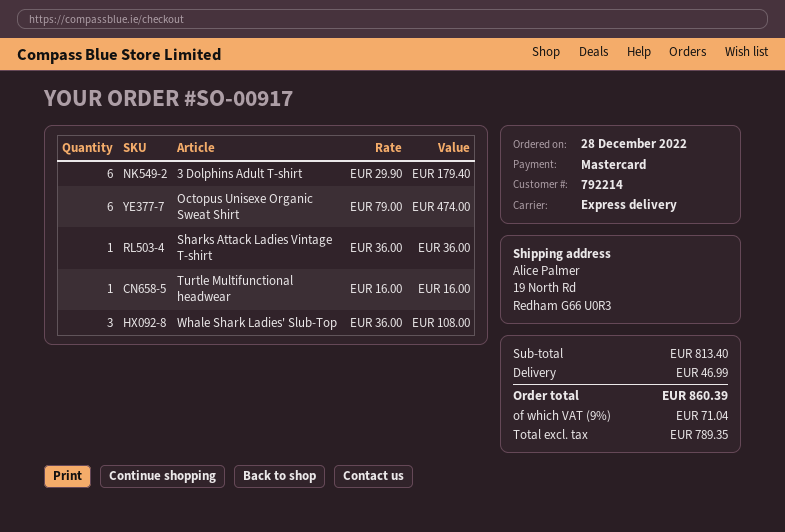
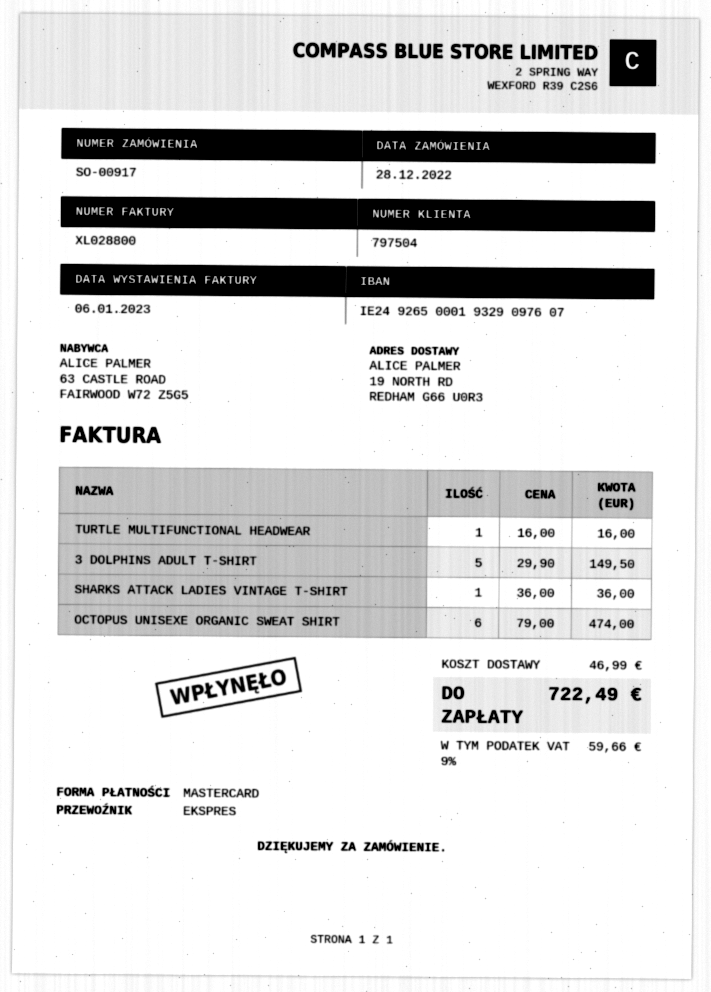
customer number: 792214 -> 797504
3 Dolphins Adult T-shirt: 6 x 29.90 = 179.40 -> 5 x 29.90 = 149.50
Whale Shark Ladies' Slub-Top: 3 x 36.00 = 108.00 -> none
tax: 9% = 71.04 -> 9% = 59.66
total: 860.39 -> 722.49

